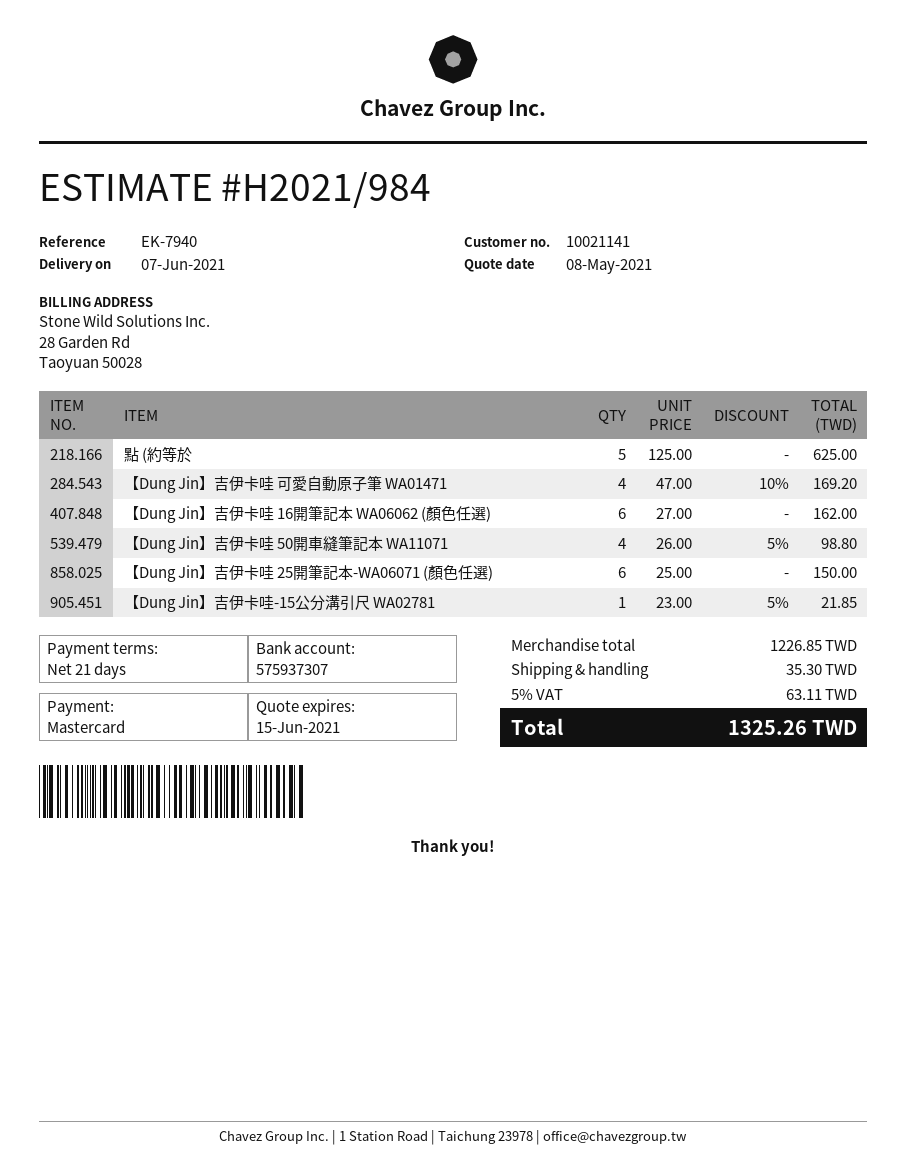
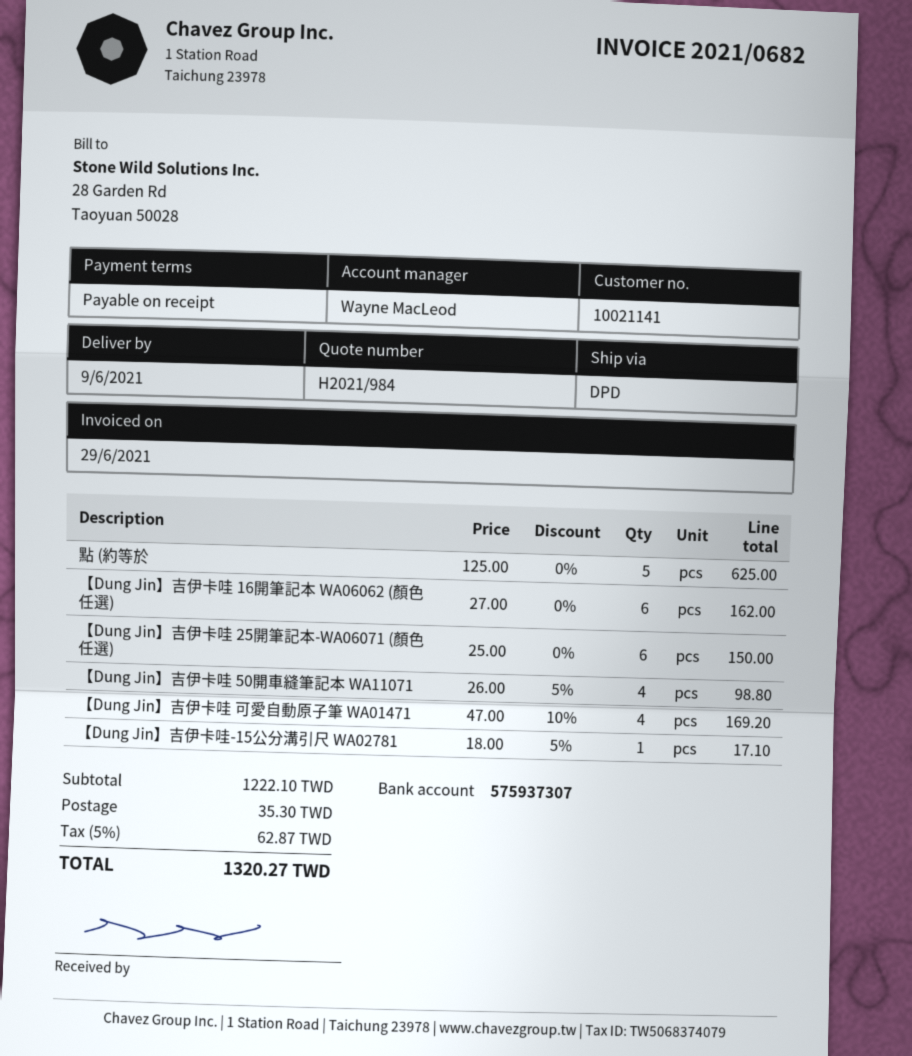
delivery date: 2021-06-07 -> 2021-06-09
payment terms: 21 days -> on receipt
【Dung Jin】吉伊卡哇-15公分溝引尺 WA02781: 1 x 23.00 - 5% = 21.85 -> 1 x 18.00 - 5% = 17.10
subtotal: 1226.85 -> 1222.10
tax: 5% = 63.11 -> 5% = 62.87
total: 1325.26 -> 1320.27

